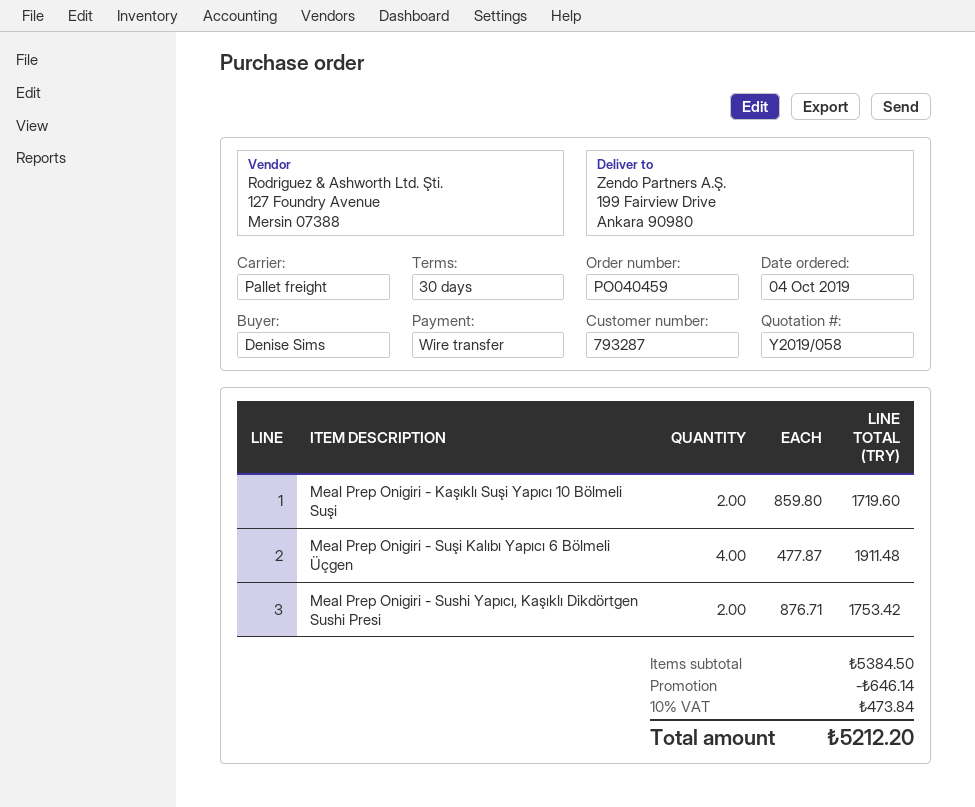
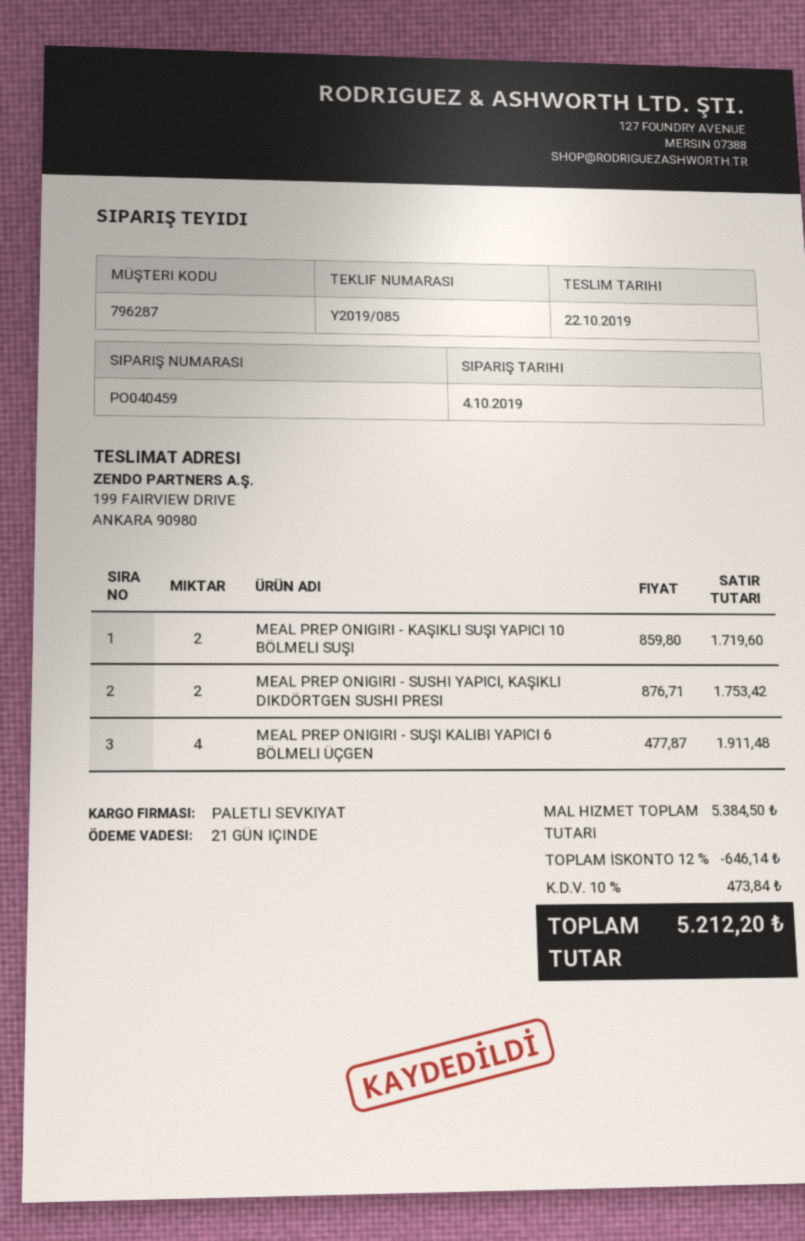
quote number: Y2019/058 -> Y2019/085
payment terms: 30 days -> 21 days
customer number: 793287 -> 796287

